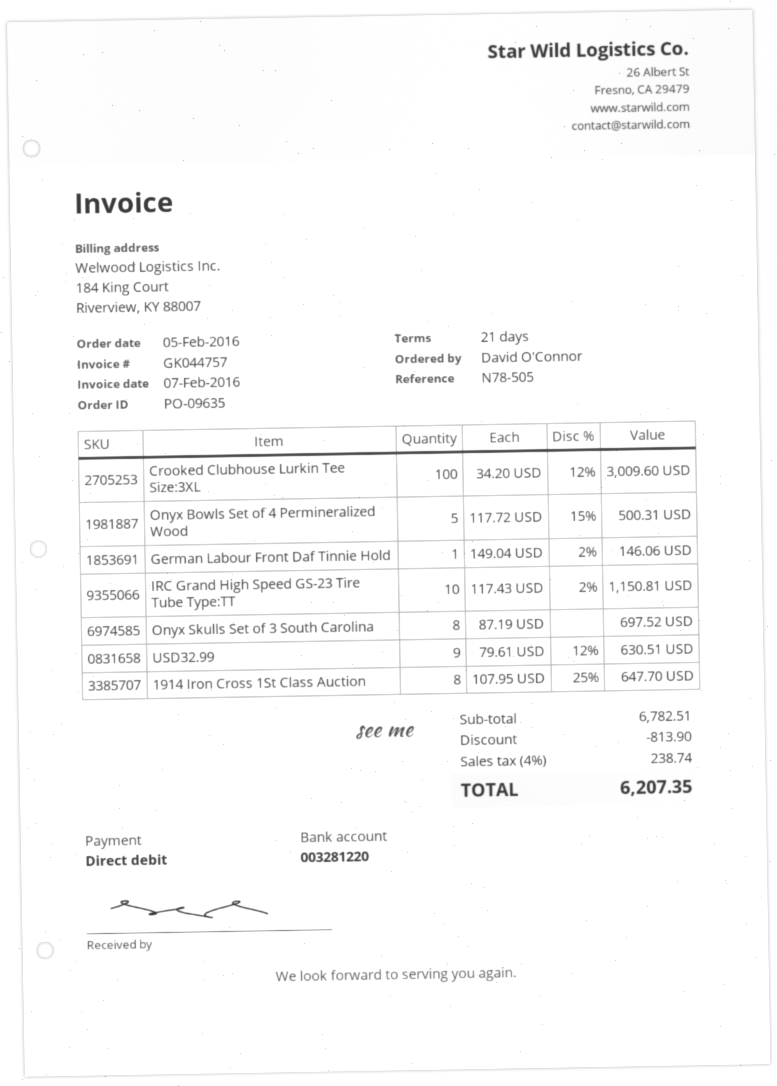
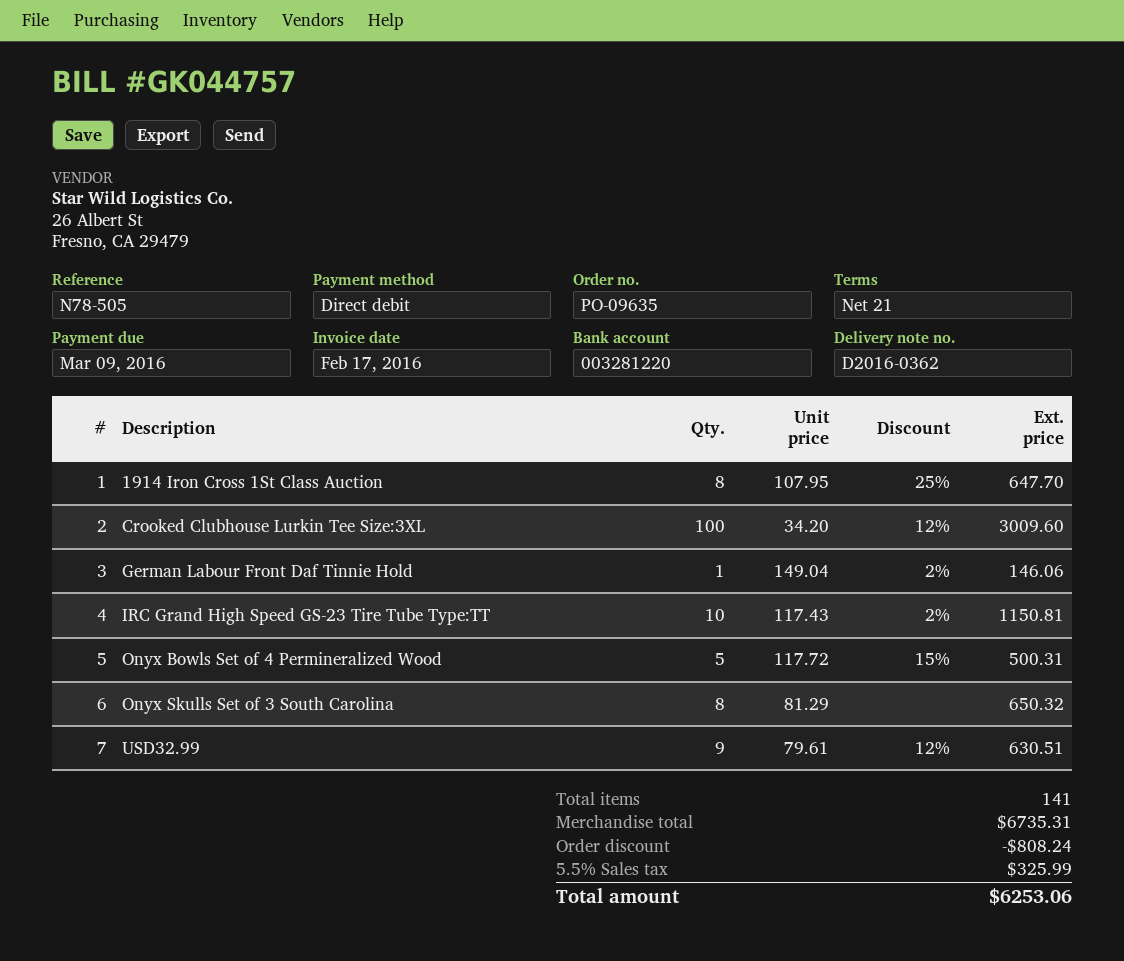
invoice date: 2016-02-07 -> 2016-02-17
Onyx Skulls Set of 3 South Carolina: 8 x 87.19 = 697.52 -> 8 x 81.29 = 650.32
subtotal: 6782.51 -> 6735.31
discount: 813.90 -> 808.24
tax: 4% = 238.74 -> 5.5% = 325.99
total: 6207.35 -> 6253.06

